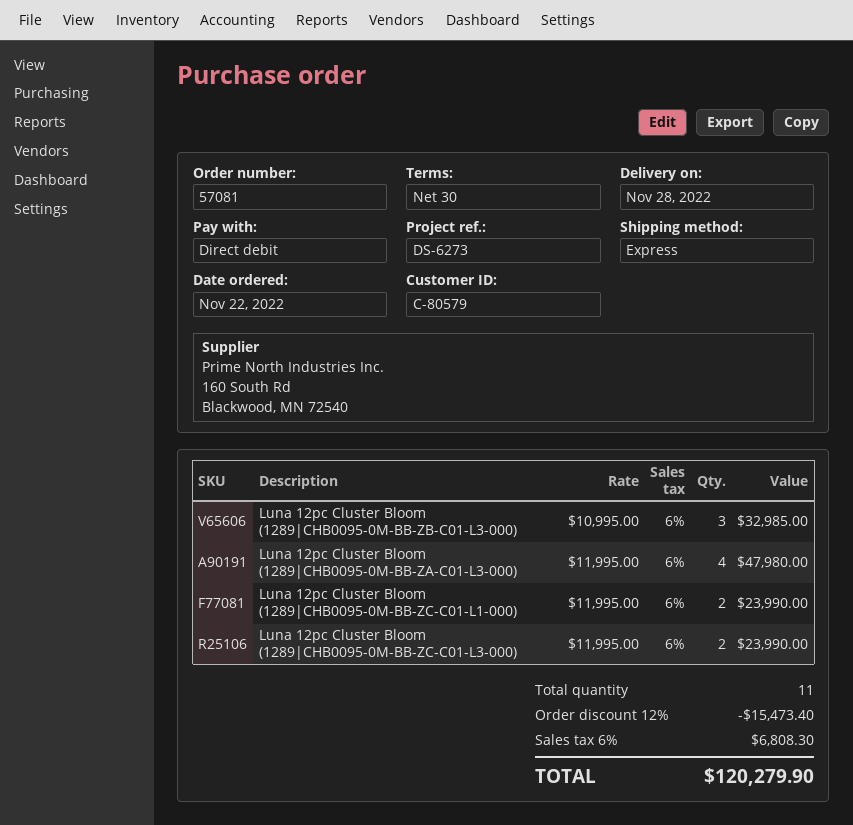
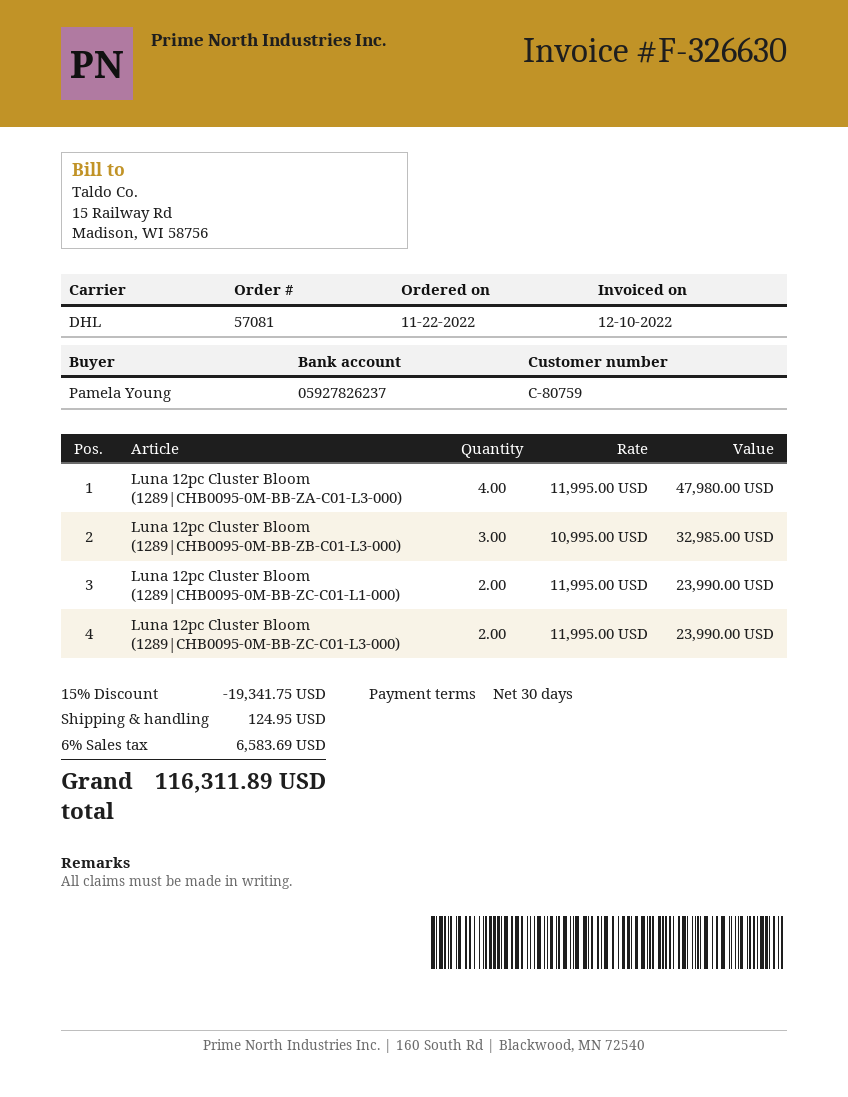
customer number: C-80579 -> C-80759
shipping method: express -> DHL
discount: 12% = 15473.40 -> 15% = 19341.75
shipping: none -> 124.95
tax: 6% = 6808.30 -> 6% = 6583.69
total: 120279.90 -> 116311.89

